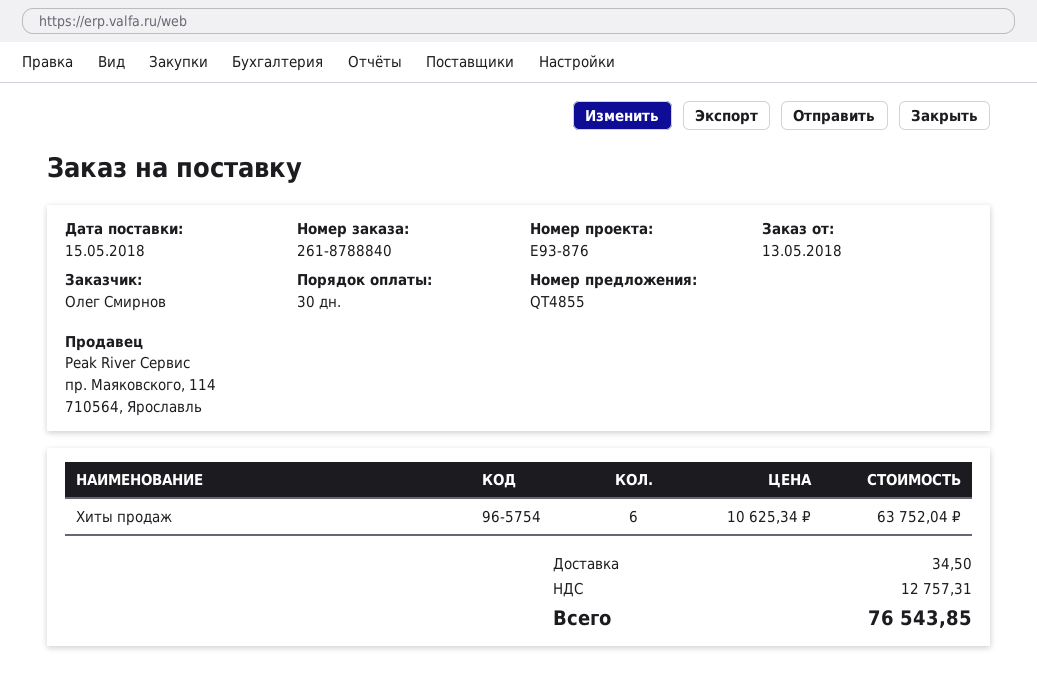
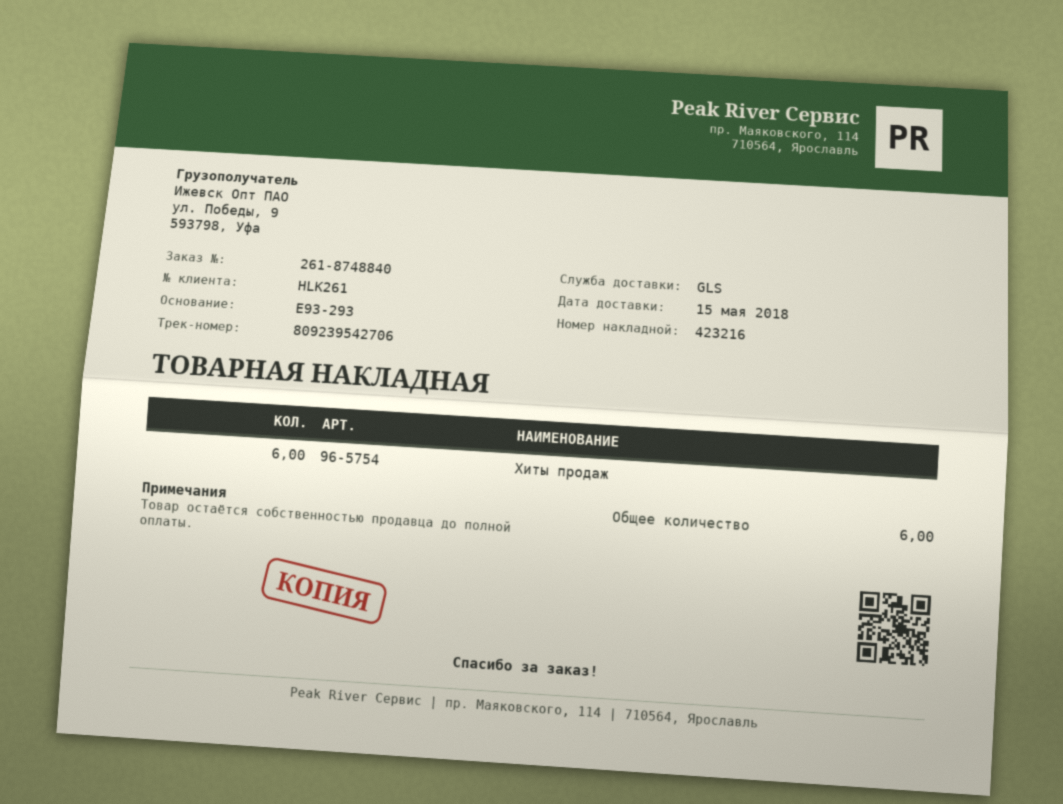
order number: 261-8788840 -> 261-8748840
reference: E93-876 -> E93-293

